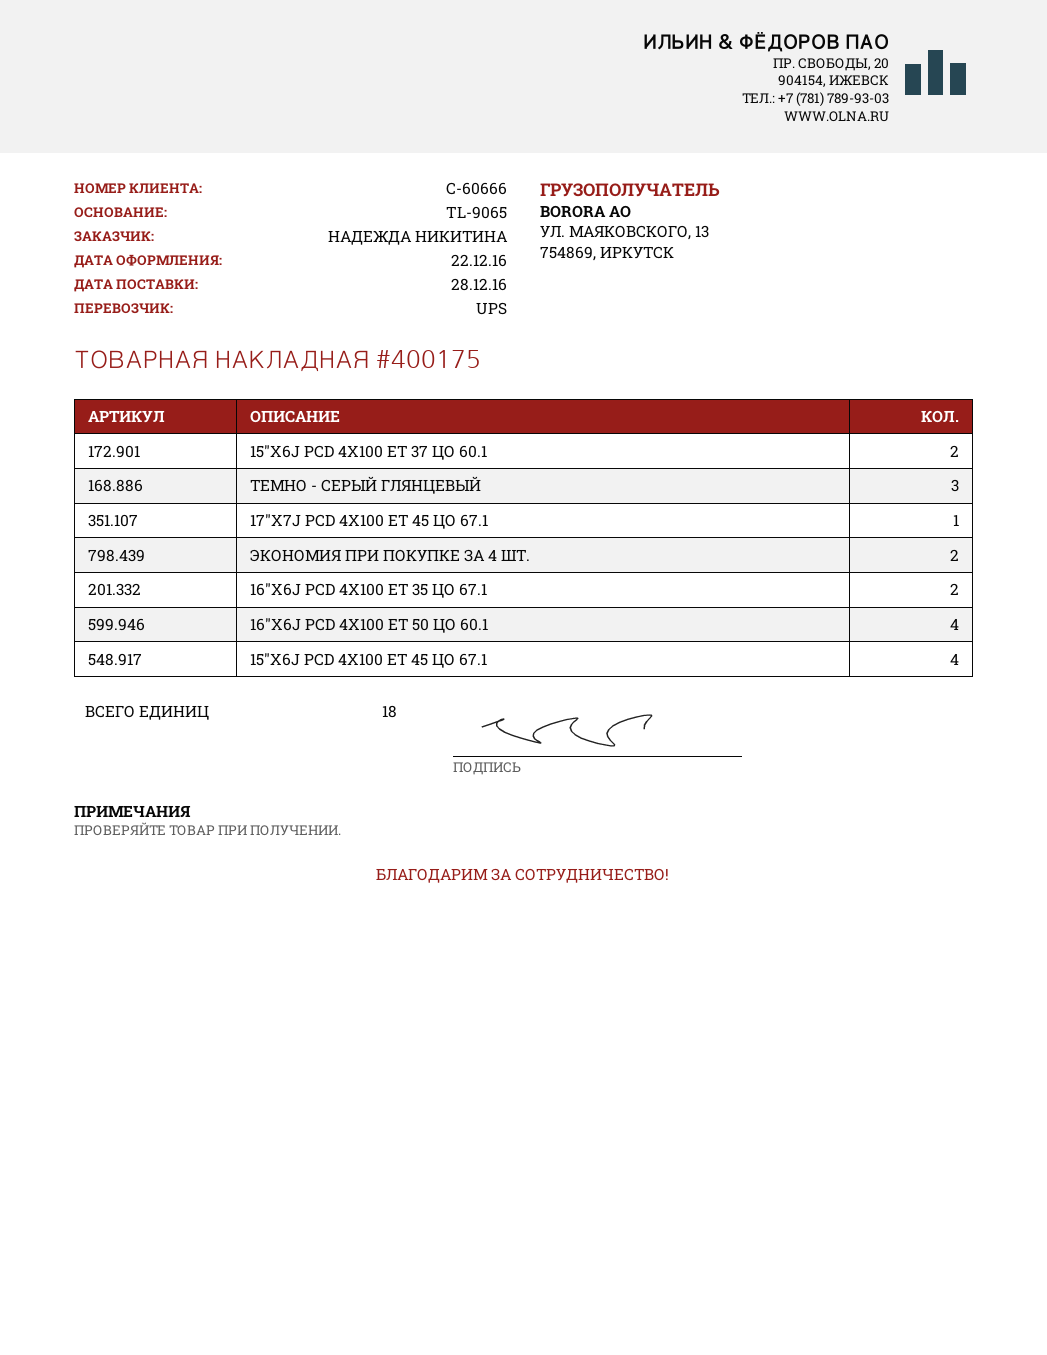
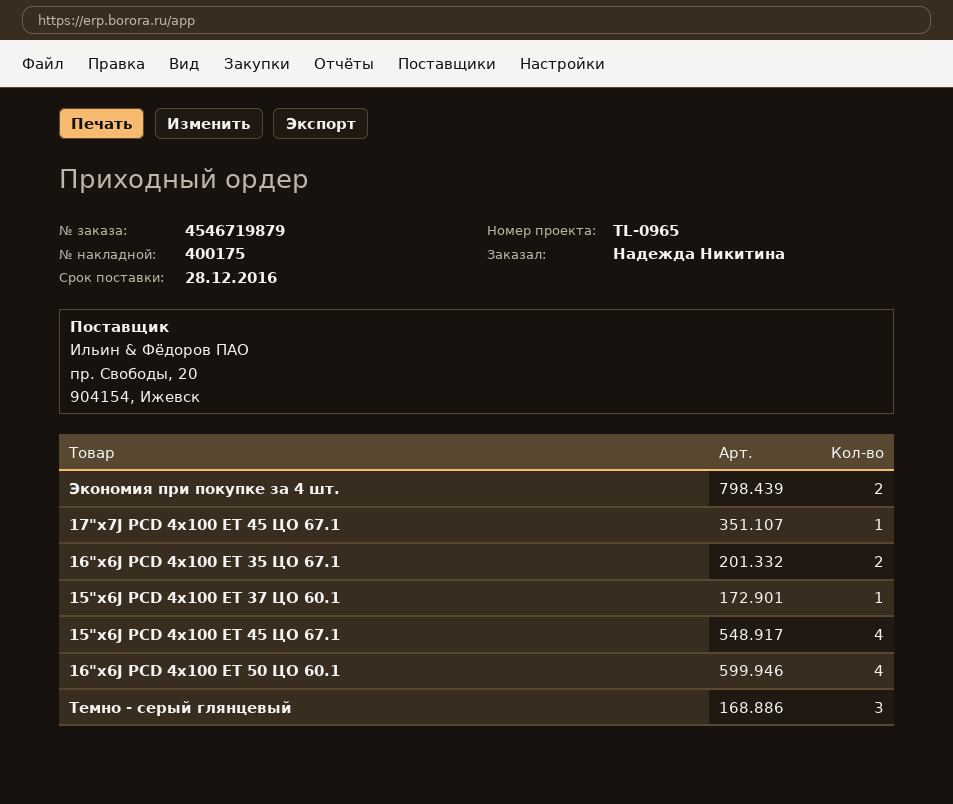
reference: TL-9065 -> TL-0965
15"X6J PCD 4X100 ЕТ 37 ЦО 60.1: 2 -> 1

